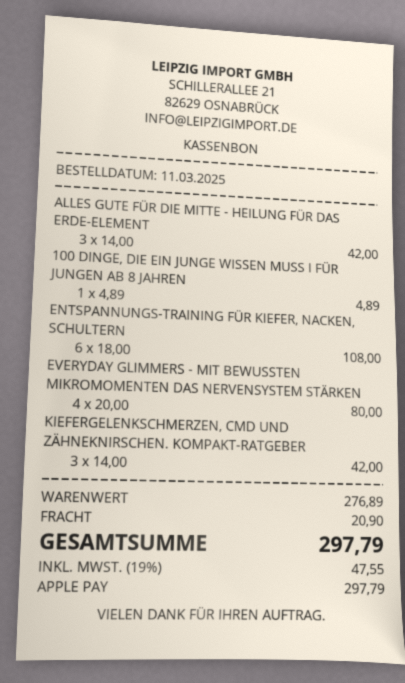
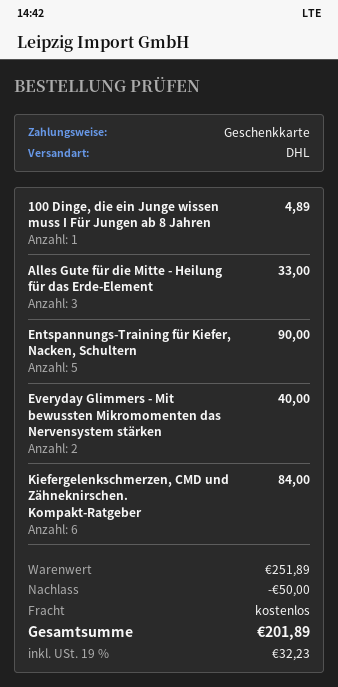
payment method: Apple Pay -> gift card
ALLES GUTE FÜR DIE MITTE - HEILUNG FÜR DAS ERDE-ELEMENT: 3 for 42.00 -> 3 for 33.00
ENTSPANNUNGS-TRAINING FÜR KIEFER, NACKEN, SCHULTERN: 6 for 108.00 -> 5 for 90.00
EVERYDAY GLIMMERS - MIT BEWUSSTEN MIKROMOMENTEN DAS NERVENSYSTEM STÄRKEN: 4 for 80.00 -> 2 for 40.00
KIEFERGELENKSCHMERZEN, CMD UND ZÄHNEKNIRSCHEN. KOMPAKT-RATGEBER: 3 for 42.00 -> 6 for 84.00
subtotal: 276.89 -> 251.89
discount: none -> 50.00
shipping: 20.90 -> 0.00
tax: 19% = 47.55 -> 19% = 32.23
total: 297.79 -> 201.89

